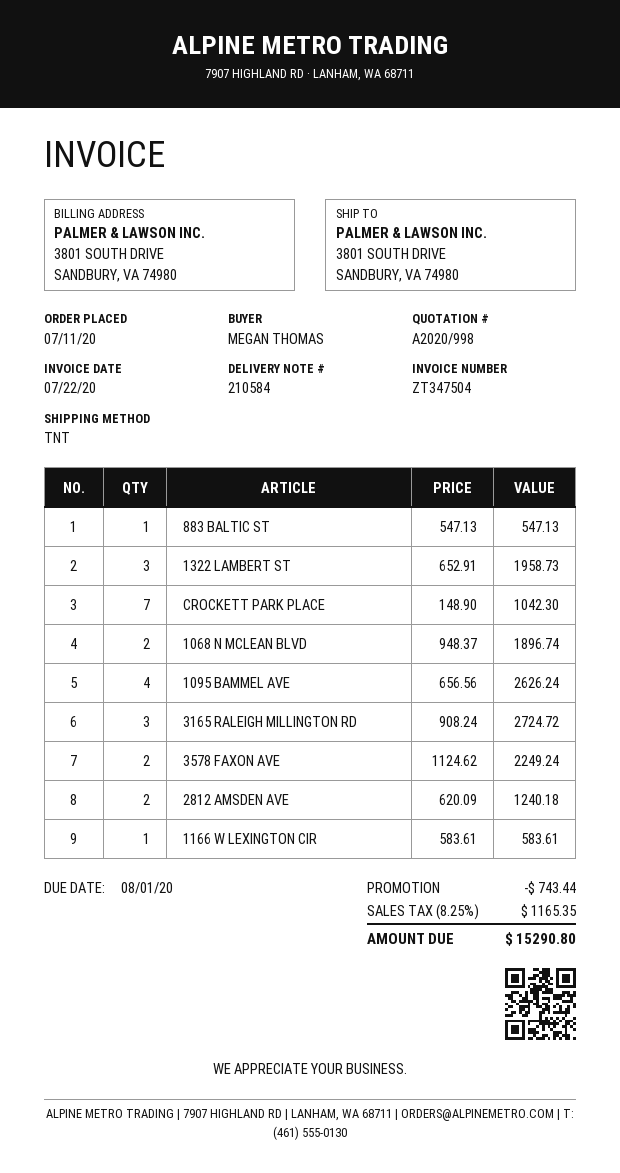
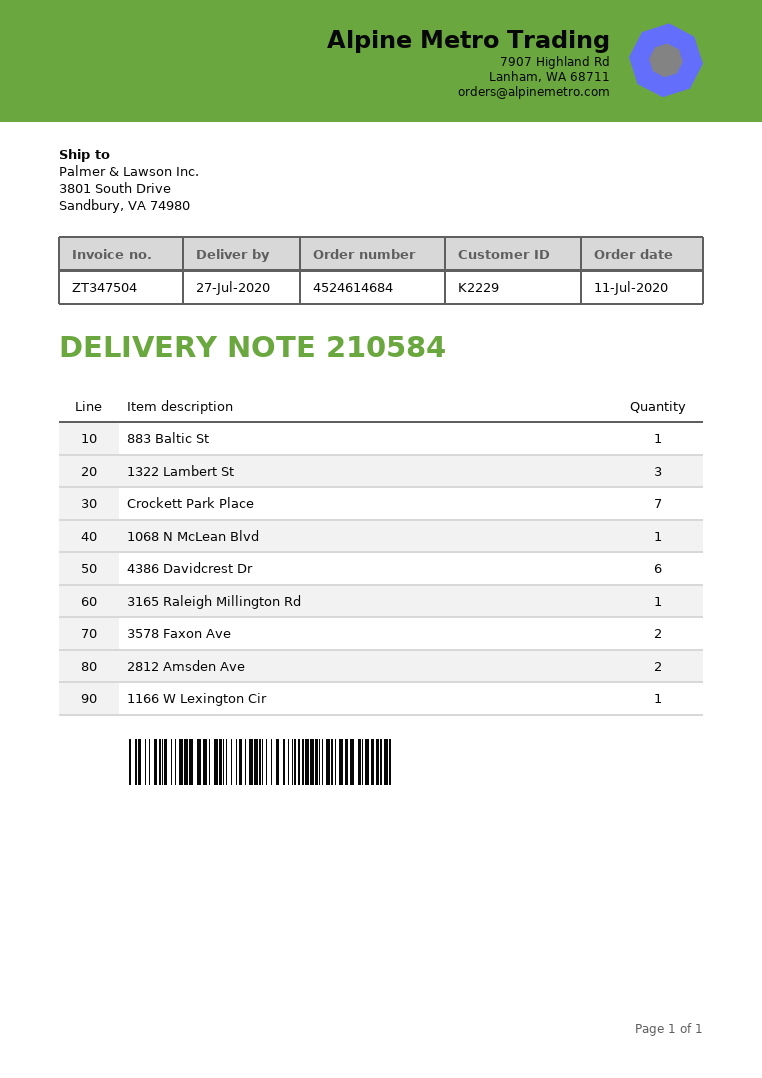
1068 N MCLEAN BLVD: 2 -> 1
1095 BAMMEL AVE: 4 -> none
3165 RALEIGH MILLINGTON RD: 3 -> 1
4386 Davidcrest Dr: none -> 6

